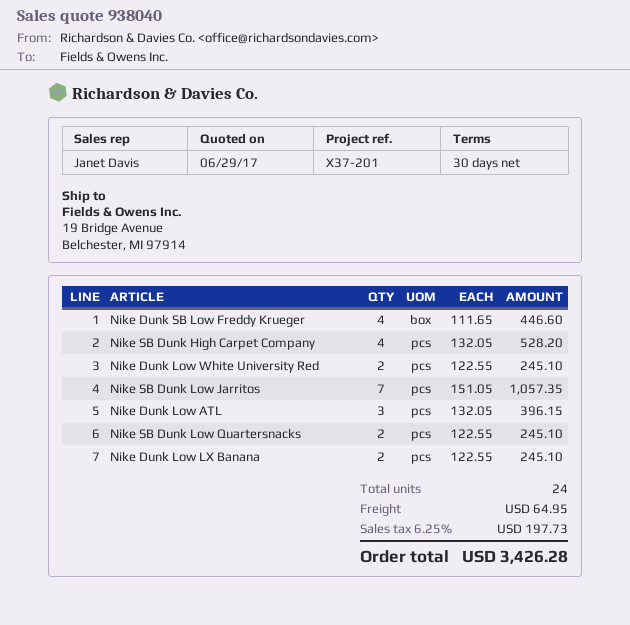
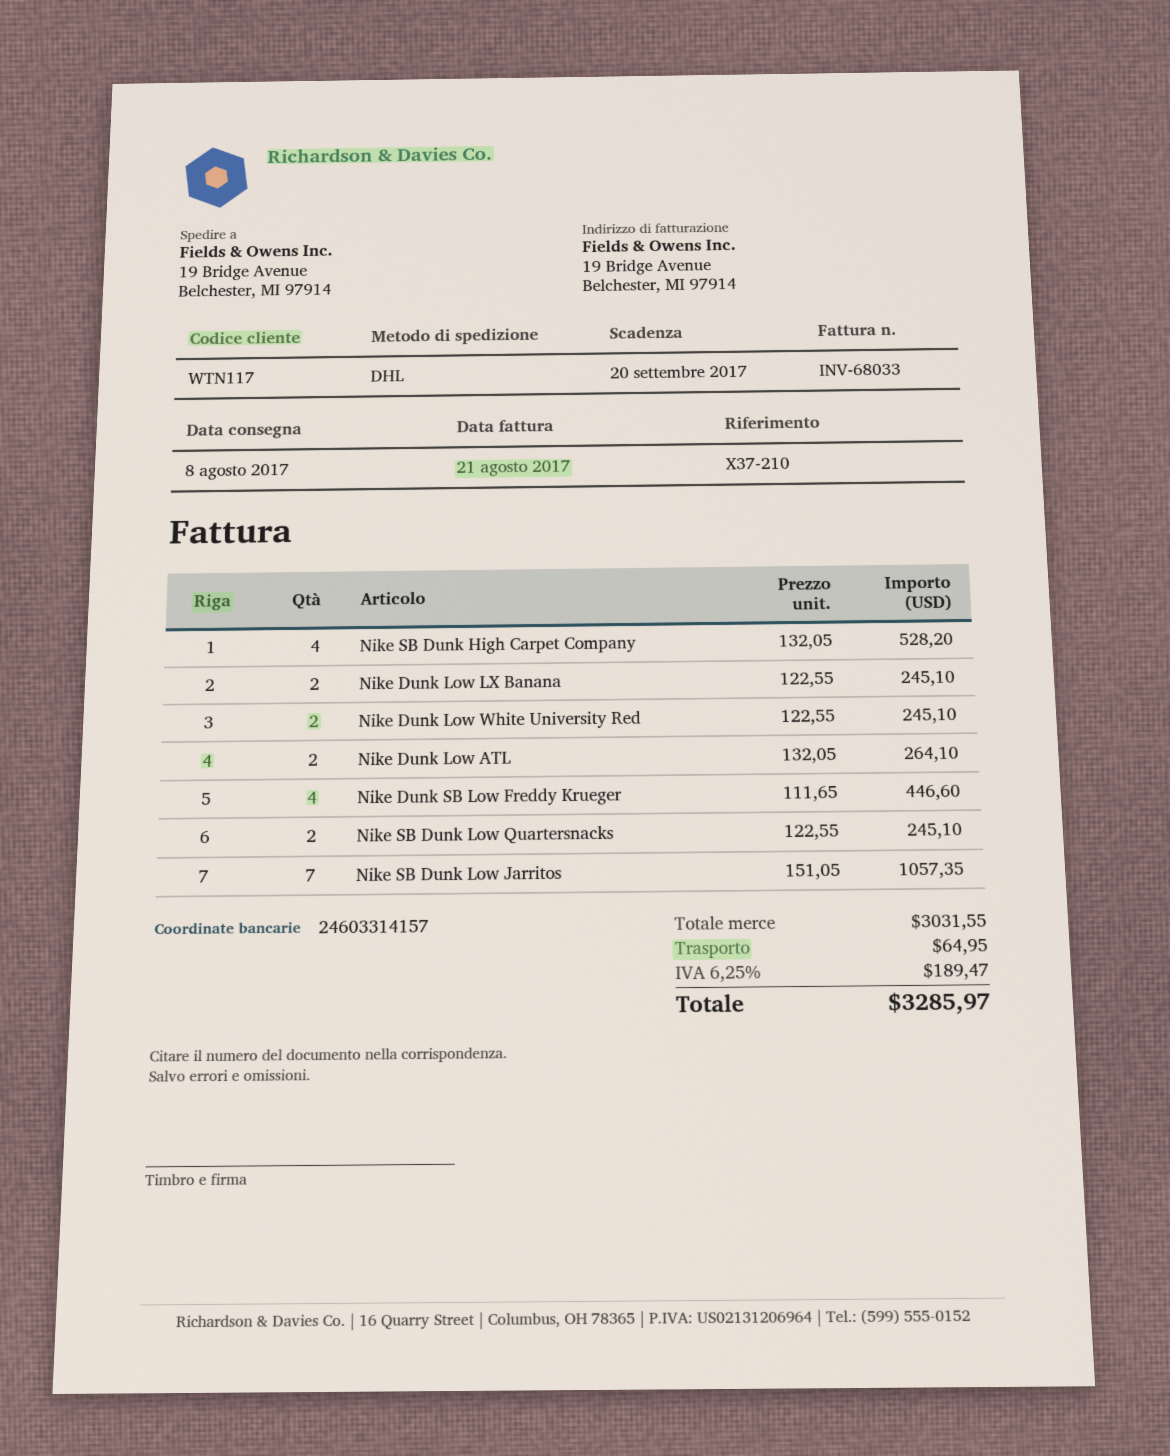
reference: X37-201 -> X37-210
Nike Dunk Low ATL: 3 x 132.05 = 396.15 -> 2 x 132.05 = 264.10
tax: 6.25% = 197.73 -> 6.25% = 189.47
total: 3426.28 -> 3285.97

